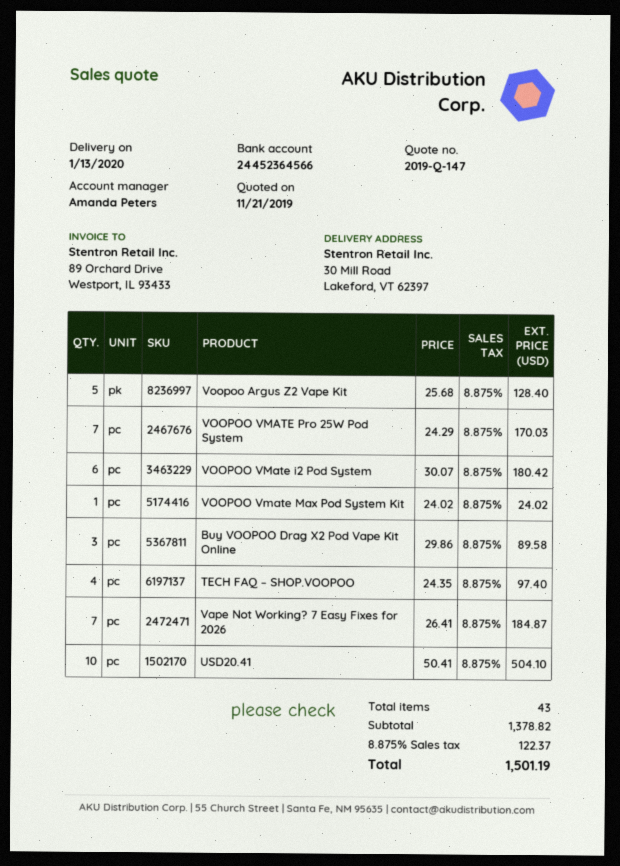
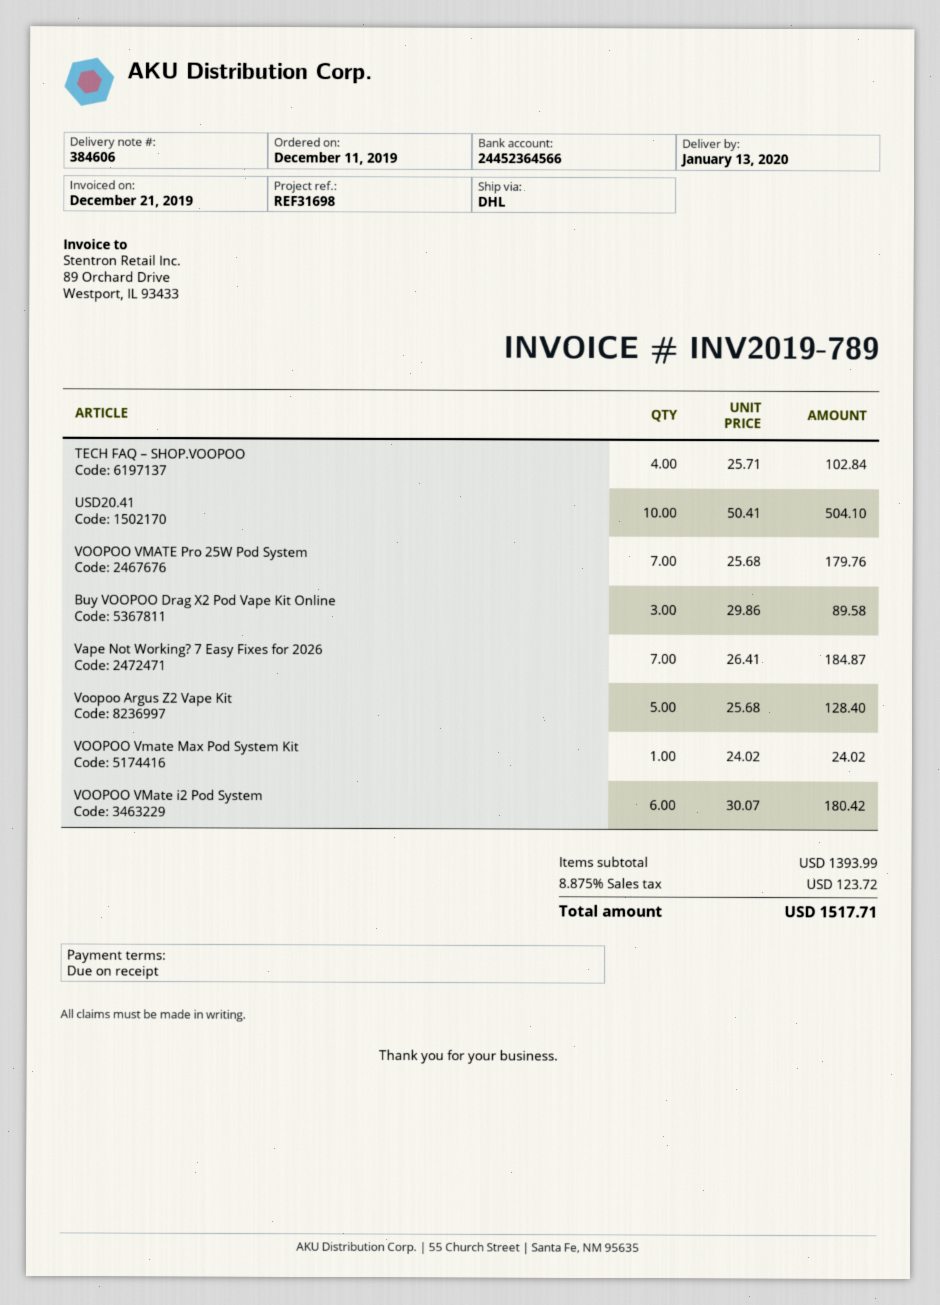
VOOPOO VMATE Pro 25W Pod System: 7 x 24.29 = 170.03 -> 7 x 25.68 = 179.76
TECH FAQ – SHOP.VOOPOO: 4 x 24.35 = 97.40 -> 4 x 25.71 = 102.84
subtotal: 1378.82 -> 1393.99
tax: 8.875% = 122.37 -> 8.875% = 123.72
total: 1501.19 -> 1517.71

